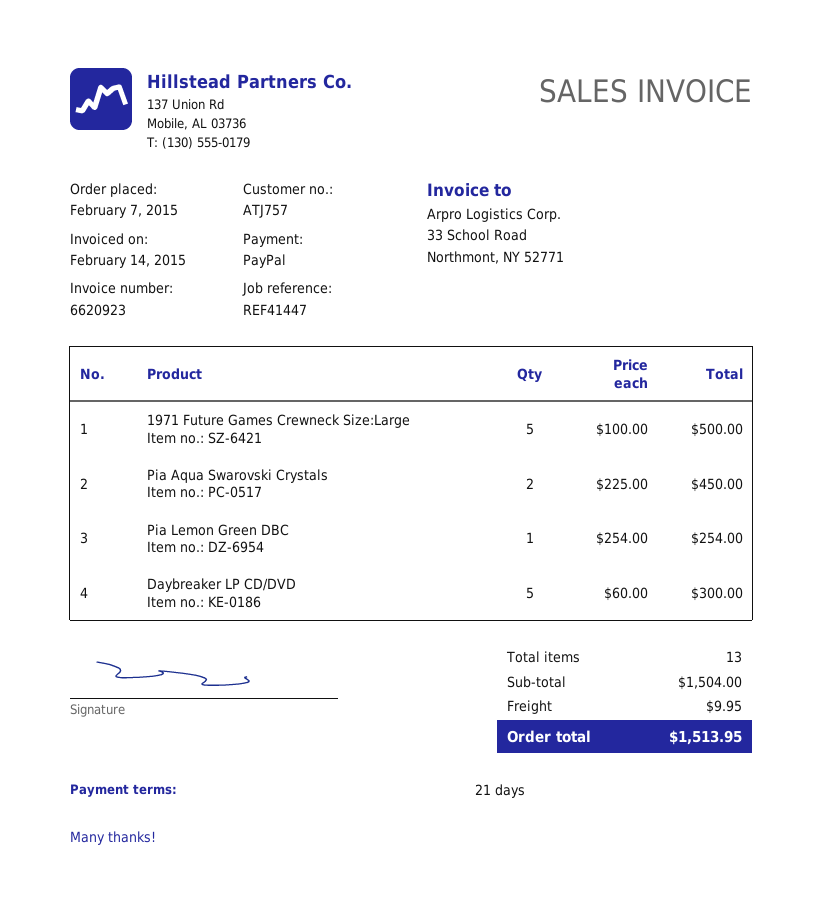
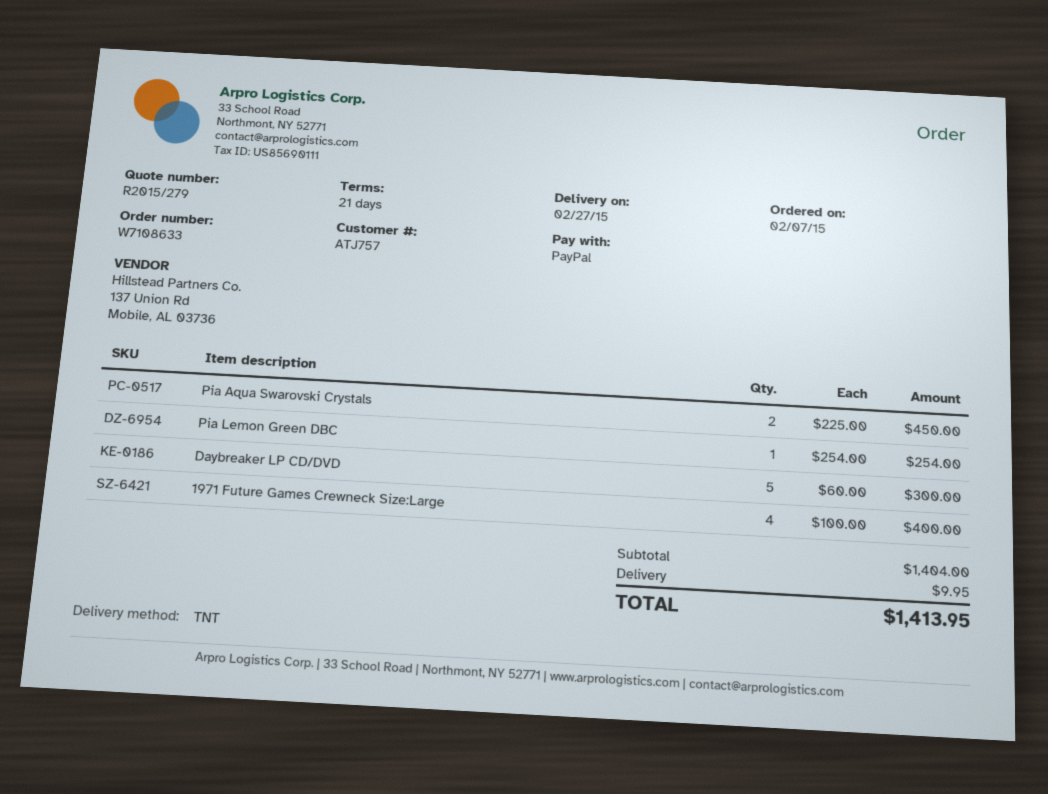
1971 Future Games Crewneck Size:Large: 5 x 100.00 = 500.00 -> 4 x 100.00 = 400.00
subtotal: 1504.00 -> 1404.00
total: 1513.95 -> 1413.95

